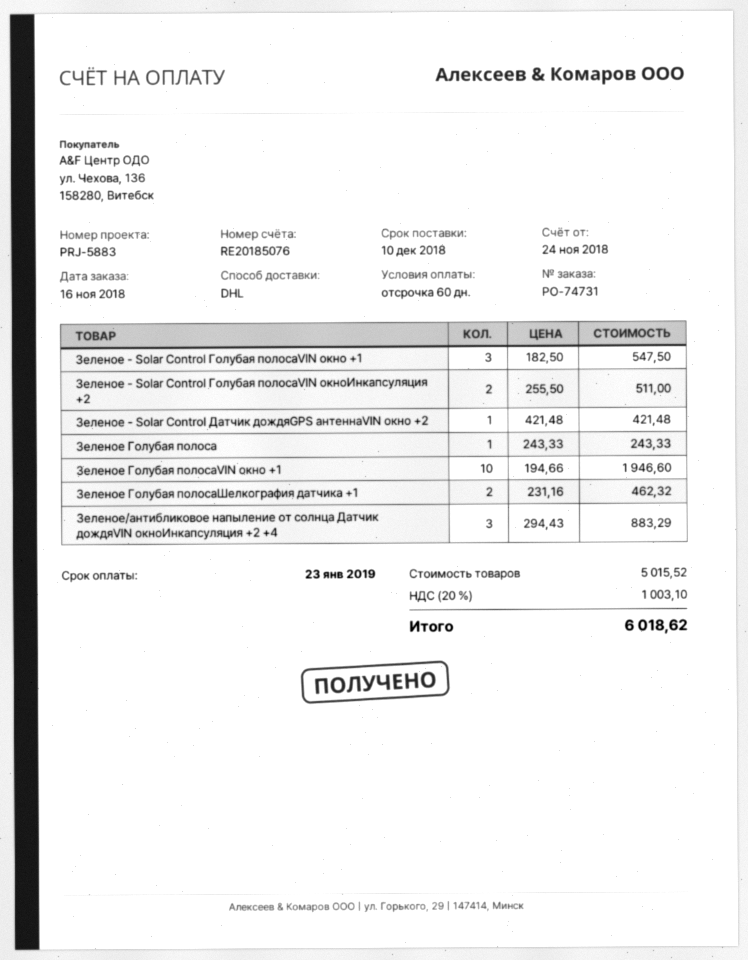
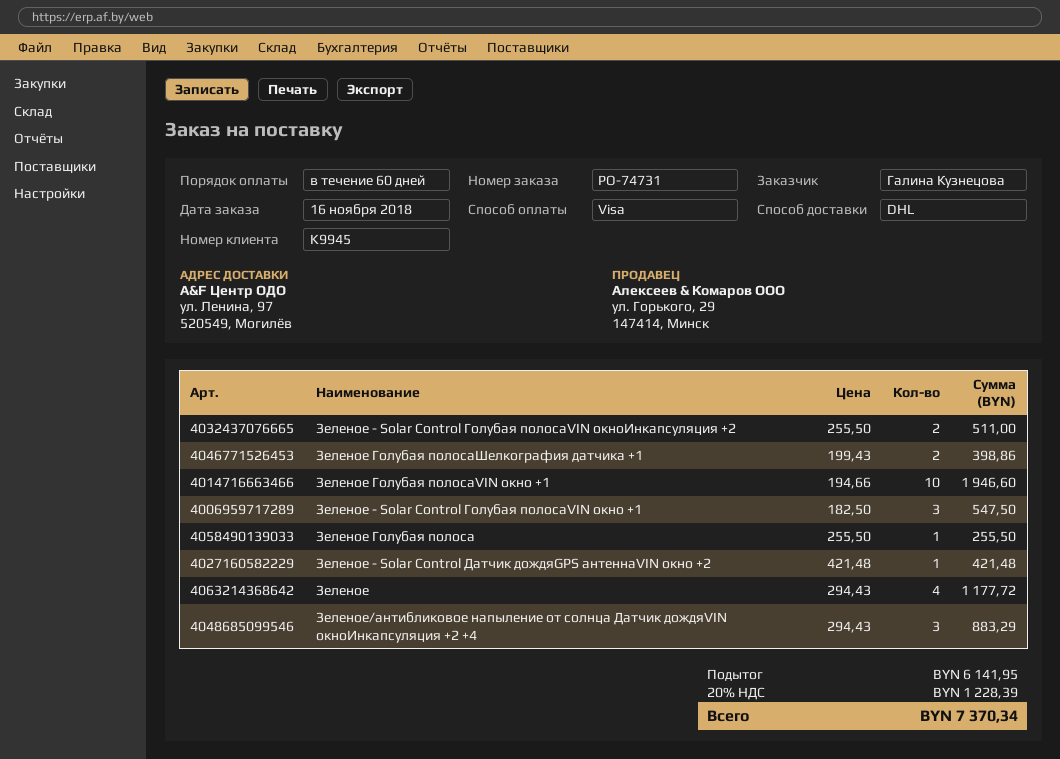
Зеленое Голубая полоса: 1 x 243.33 = 243.33 -> 1 x 255.50 = 255.50
Зеленое Голубая полосаШелкография датчика +1: 2 x 231.16 = 462.32 -> 2 x 199.43 = 398.86
Зеленое: none -> 4 x 294.43 = 1177.72
subtotal: 5015.52 -> 6141.95
tax: 20% = 1003.10 -> 20% = 1228.39
total: 6018.62 -> 7370.34

